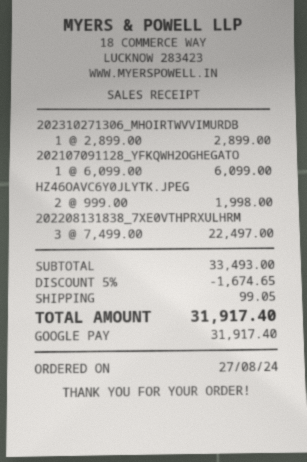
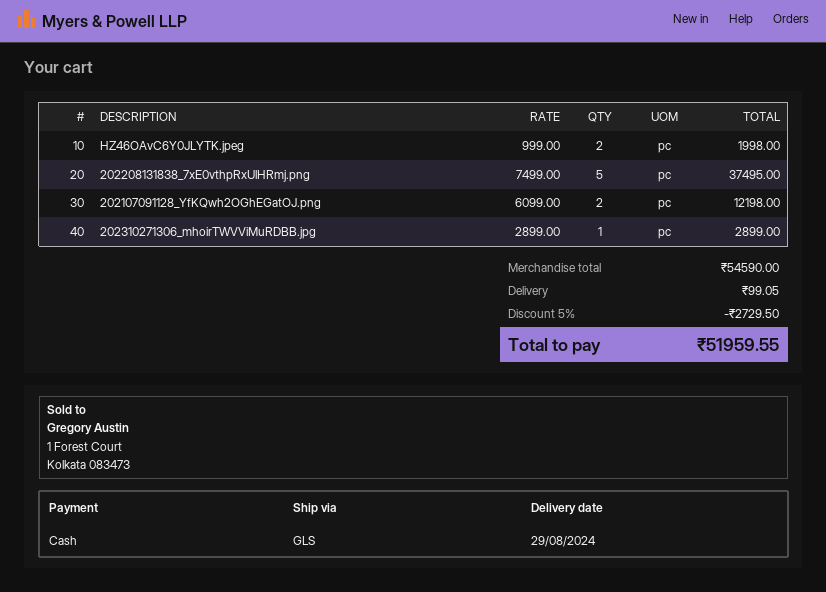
payment method: Google Pay -> cash
202107091128_YFKQWH2OGHEGATO: 1 x 6099.00 = 6099.00 -> 2 x 6099.00 = 12198.00
202208131838_7XE0VTHPRXULHRM: 3 x 7499.00 = 22497.00 -> 5 x 7499.00 = 37495.00
subtotal: 33493.00 -> 54590.00
discount: 5% = 1674.65 -> 5% = 2729.50
total: 31917.40 -> 51959.55

